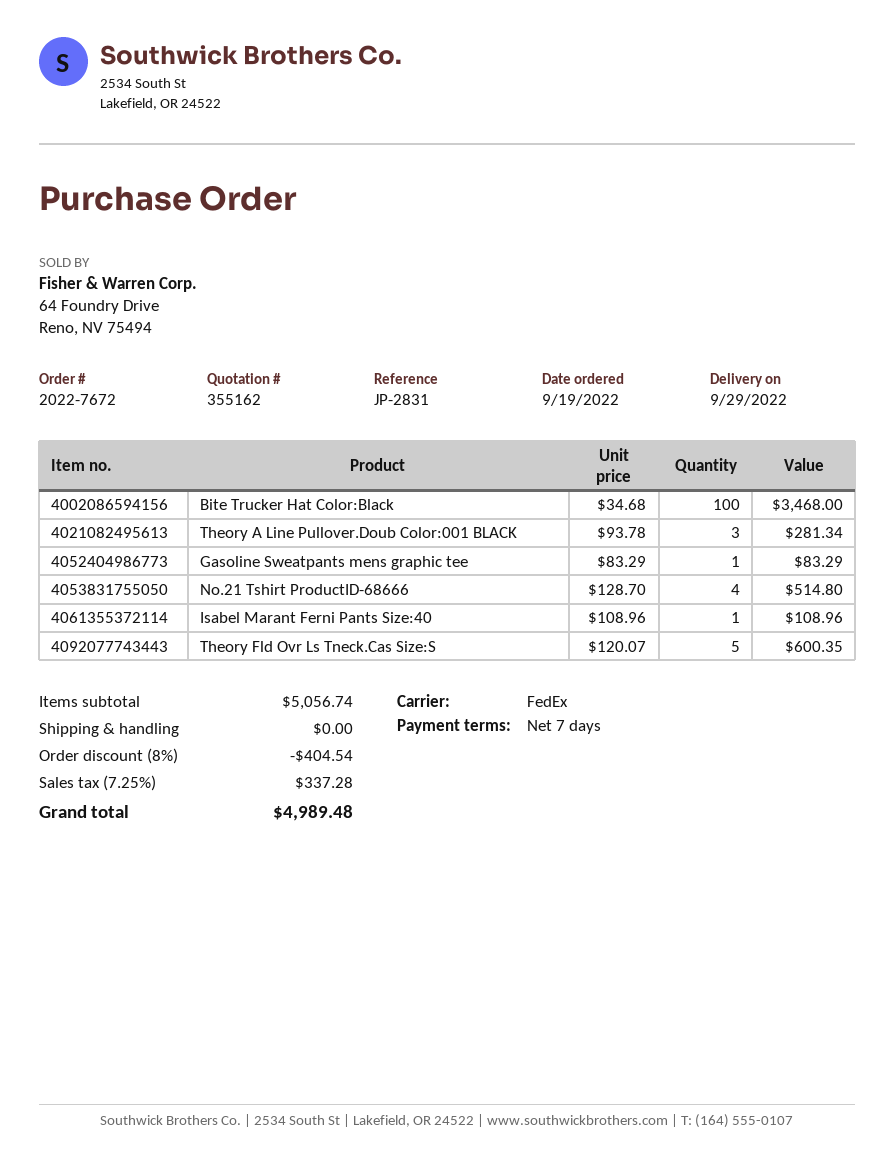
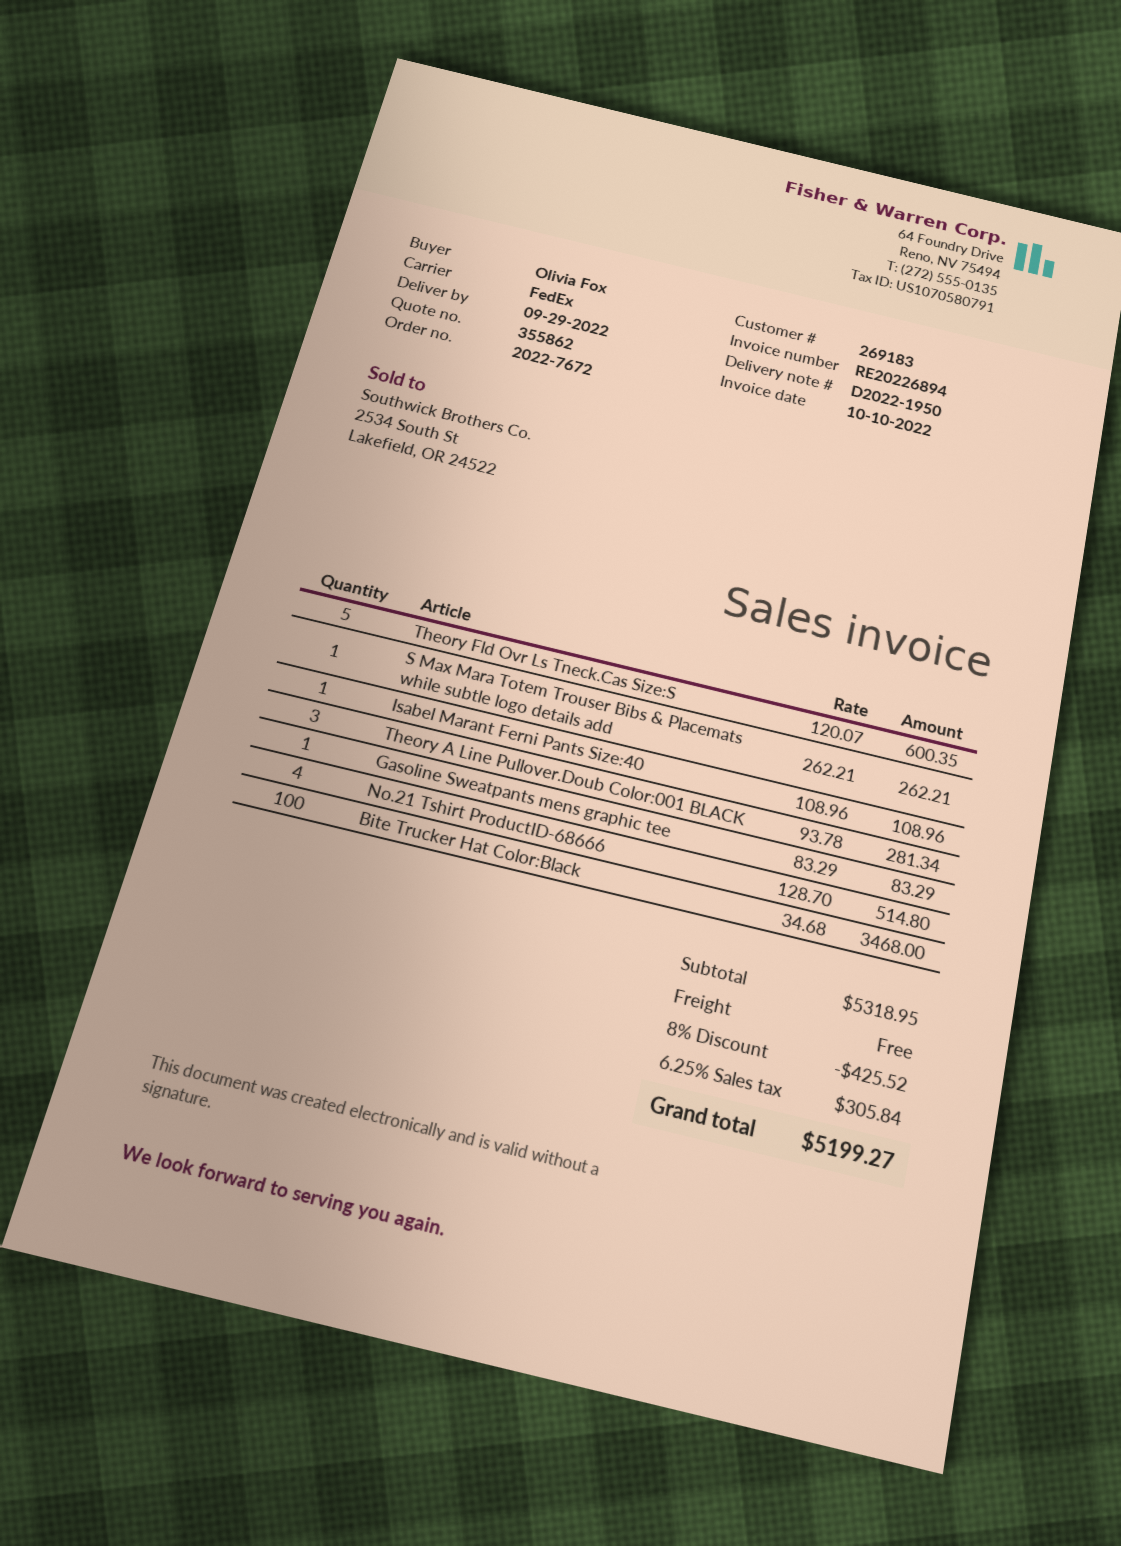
quote number: 355162 -> 355862
S Max Mara Totem Trouser Bibs & Placemats while subtle logo details add: none -> 1 x 262.21 = 262.21
subtotal: 5056.74 -> 5318.95
discount: 8% = 404.54 -> 8% = 425.52
tax: 7.25% = 337.28 -> 6.25% = 305.84
total: 4989.48 -> 5199.27

